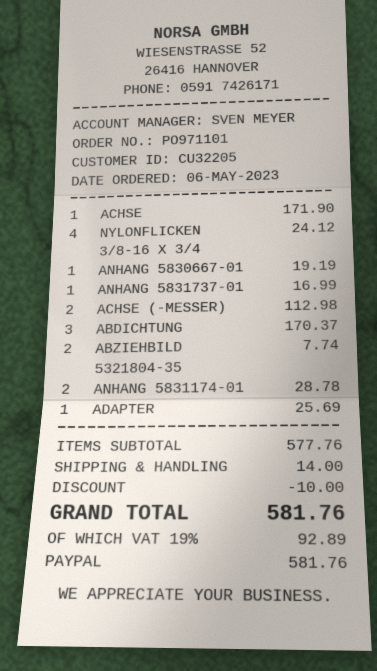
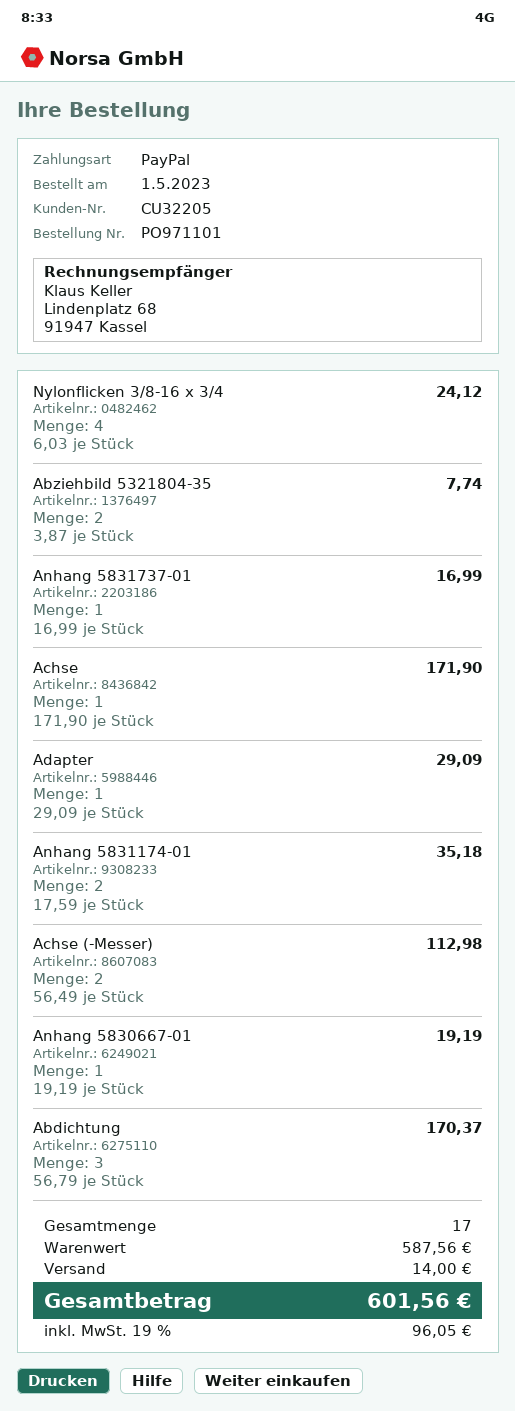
order date: 2023-05-06 -> 2023-05-01
ANHANG 5831174-01: 2 for 28.78 -> 2 for 35.18
ADAPTER: 1 for 25.69 -> 1 for 29.09
subtotal: 577.76 -> 587.56
discount: 10.00 -> none
tax: 19% = 92.89 -> 19% = 96.05
total: 581.76 -> 601.56

